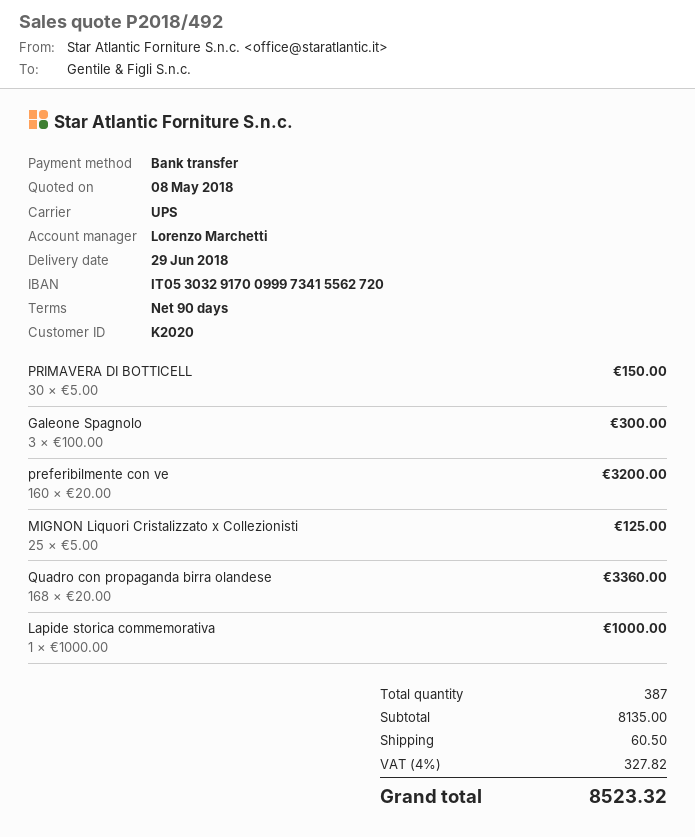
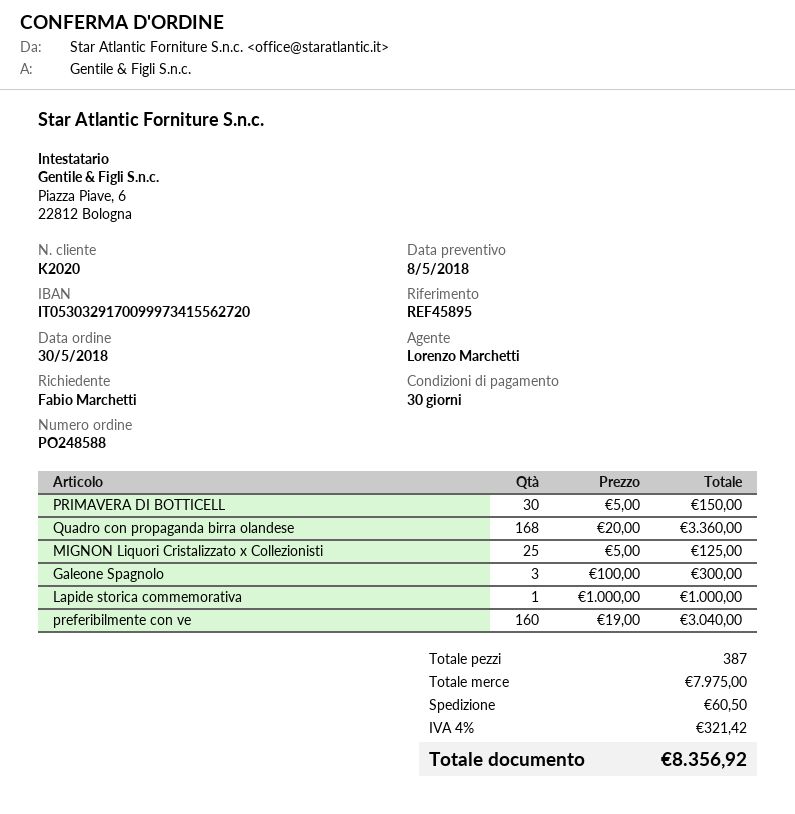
payment terms: 90 days -> 30 days
preferibilmente con ve: 160 x 20.00 = 3200.00 -> 160 x 19.00 = 3040.00
subtotal: 8135.00 -> 7975.00
tax: 4% = 327.82 -> 4% = 321.42
total: 8523.32 -> 8356.92

